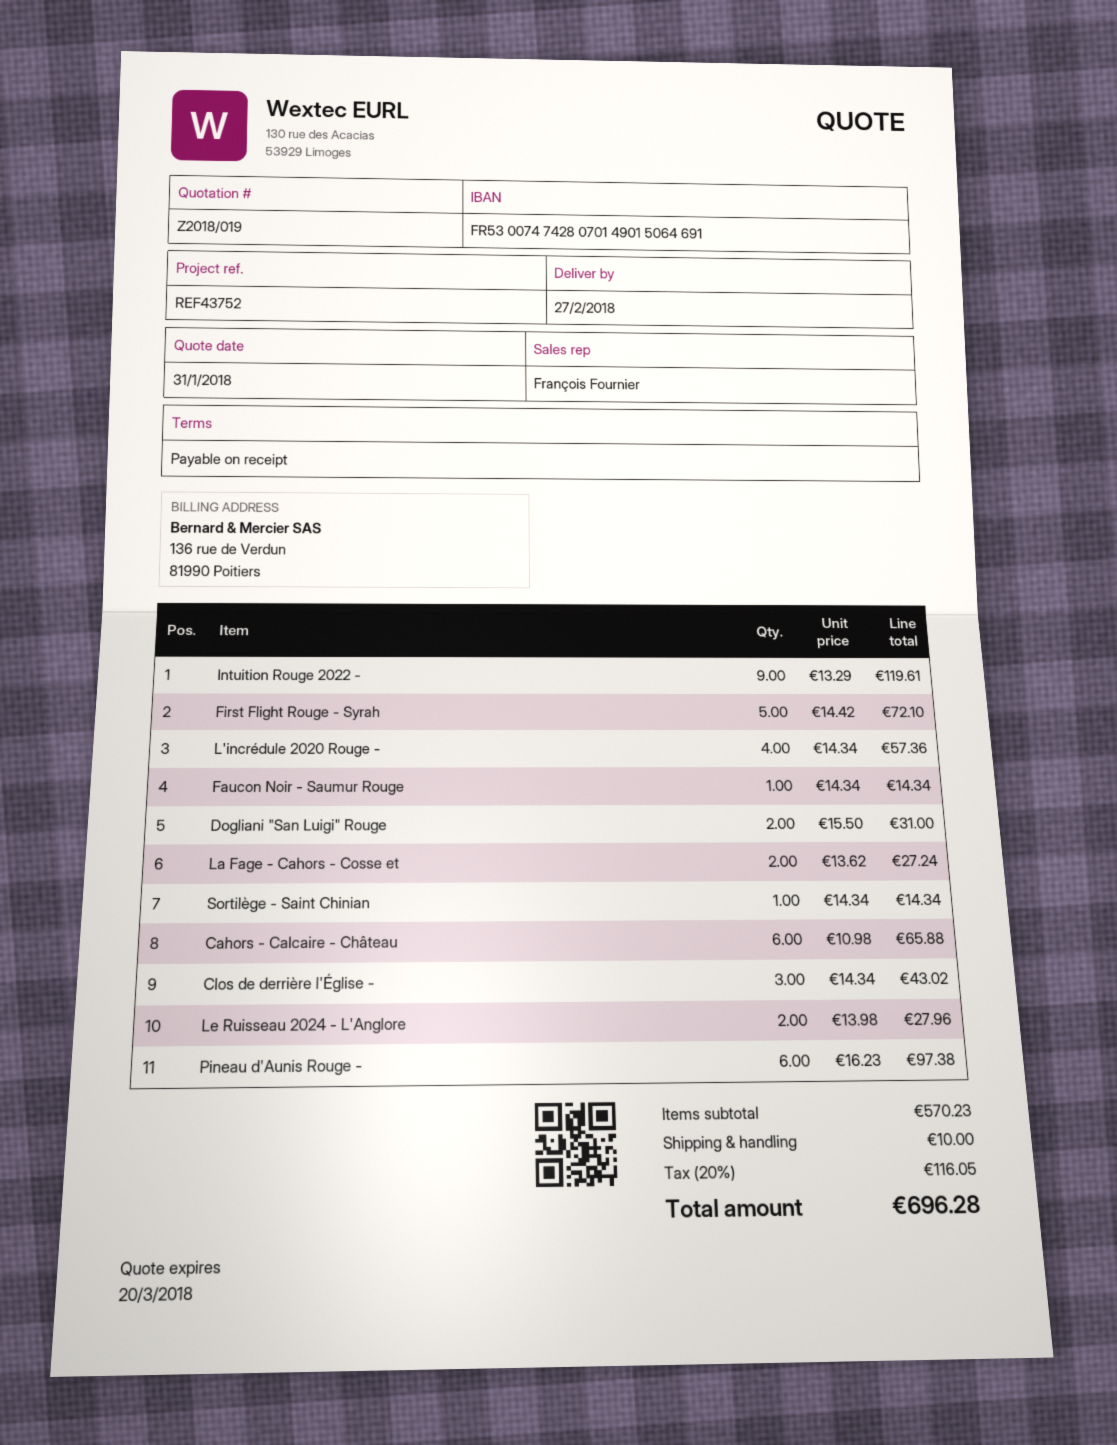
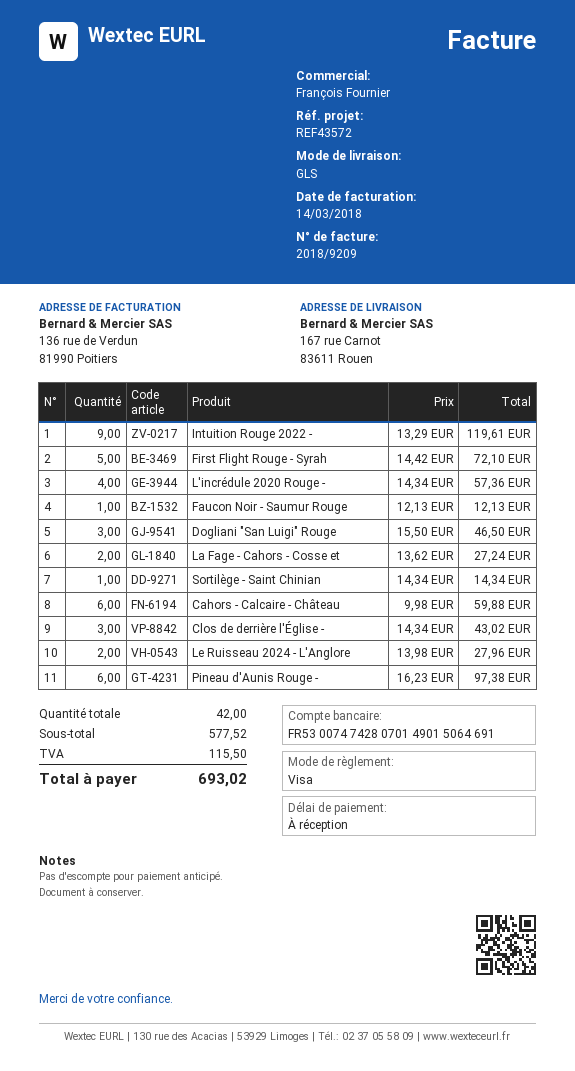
reference: REF43752 -> REF43572
Faucon Noir - Saumur Rouge: 1 x 14.34 = 14.34 -> 1 x 12.13 = 12.13
Dogliani "San Luigi" Rouge: 2 x 15.50 = 31.00 -> 3 x 15.50 = 46.50
Cahors - Calcaire - Château: 6 x 10.98 = 65.88 -> 6 x 9.98 = 59.88
subtotal: 570.23 -> 577.52
shipping: 10.00 -> none
tax: 116.05 -> 115.50
total: 696.28 -> 693.02

